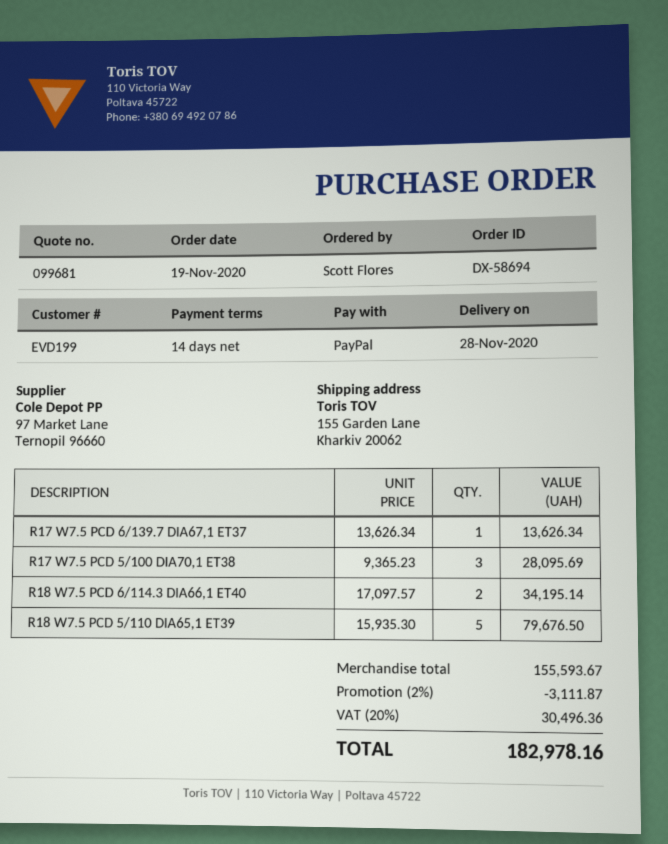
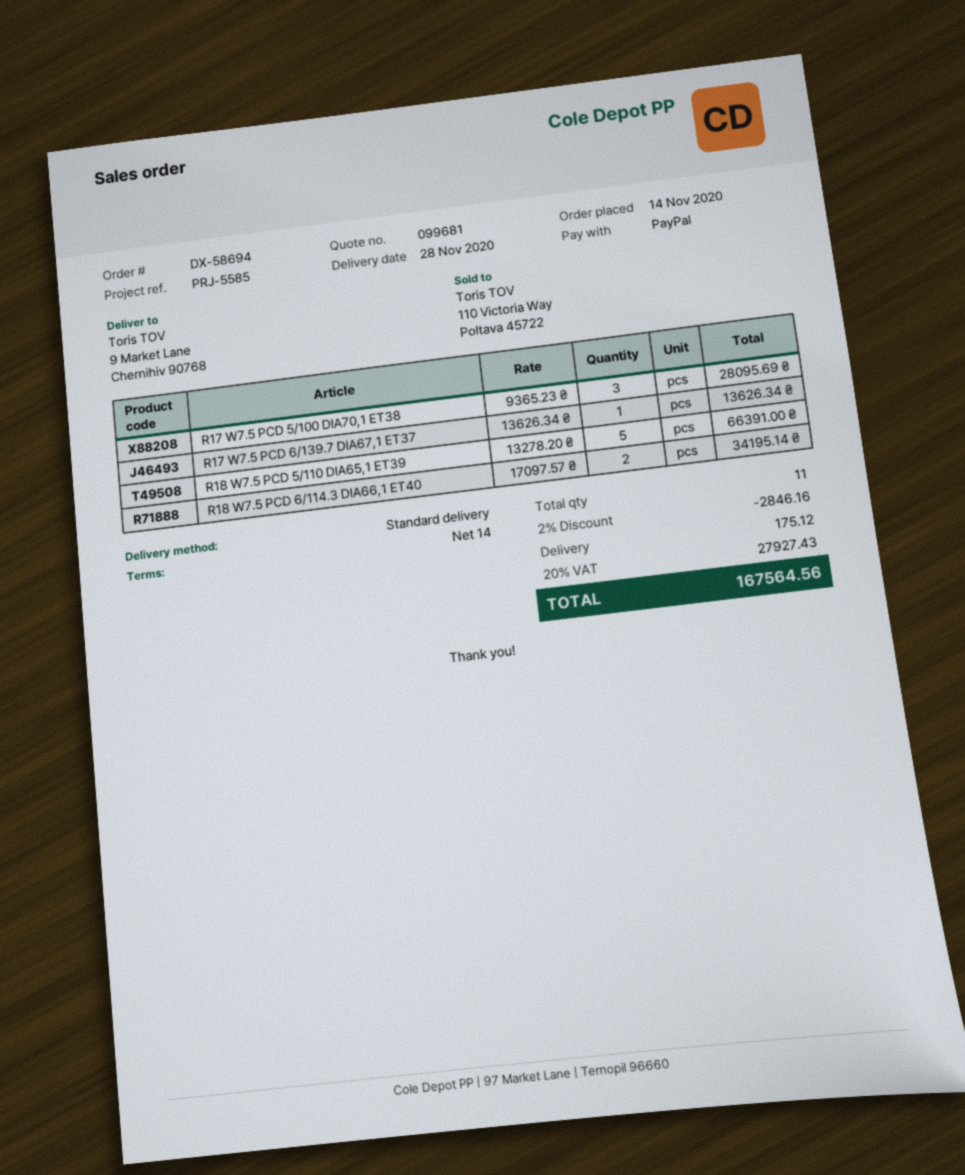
order date: 2020-11-19 -> 2020-11-14
ship to: 155 Garden Lane, Kharkiv 20062 -> 9 Market Lane, Chernihiv 90768
R18 W7.5 PCD 5/110 DIA65,1 ET39: 5 x 15935.30 = 79676.50 -> 5 x 13278.20 = 66391.00
discount: 2% = 3111.87 -> 2% = 2846.16
shipping: none -> 175.12
tax: 20% = 30496.36 -> 20% = 27927.43
total: 182978.16 -> 167564.56

